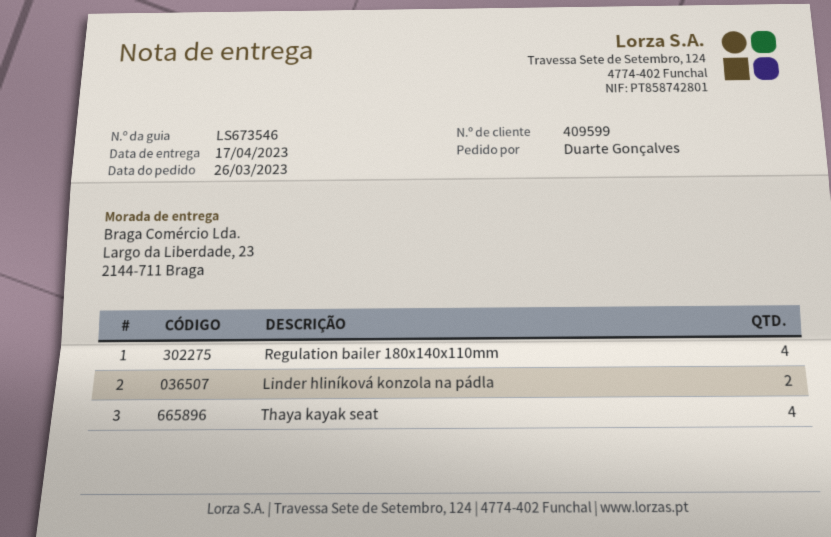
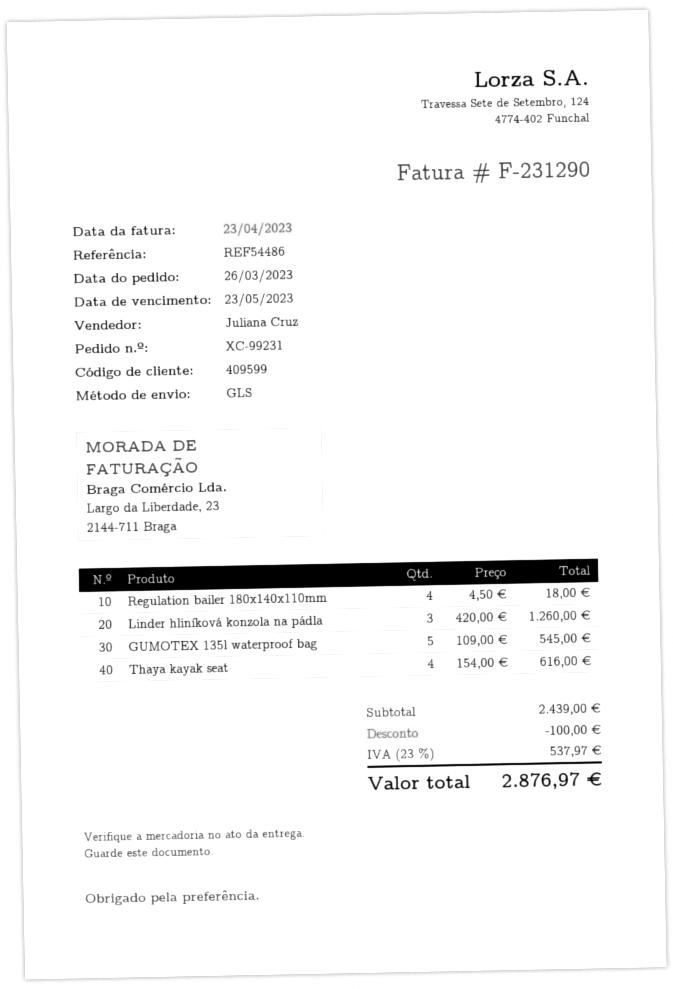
Linder hliníková konzola na pádla: 2 -> 3
GUMOTEX 135l waterproof bag: none -> 5

